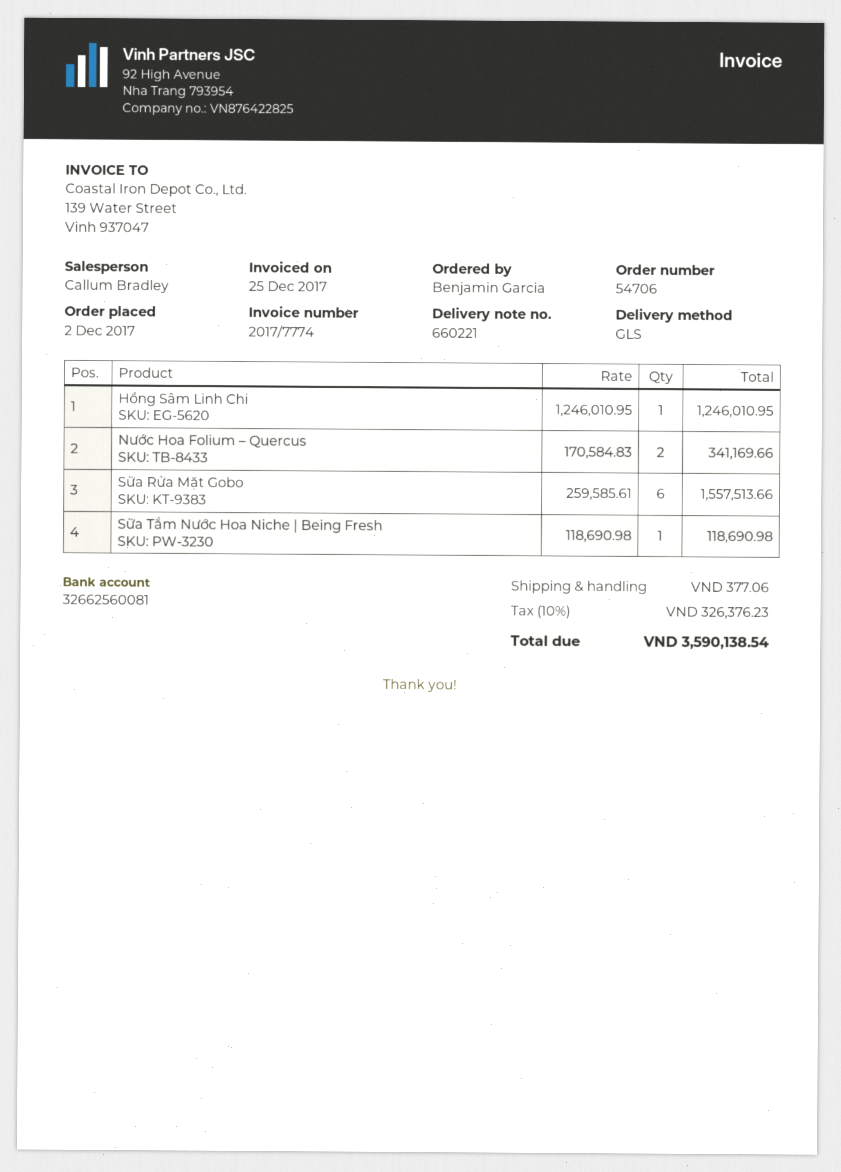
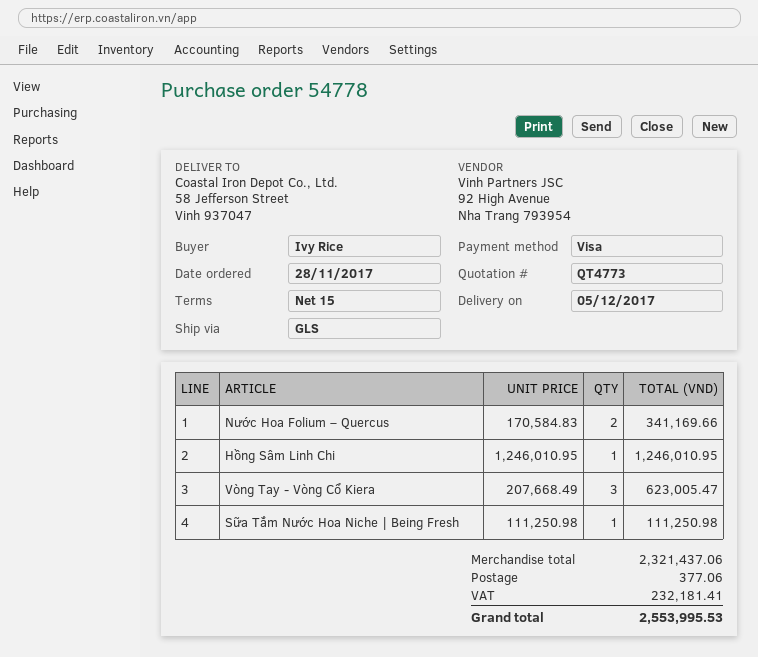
order number: 54706 -> 54778
order date: 2017-12-02 -> 2017-11-28
ordered by: Benjamin Garcia -> Ivy Rice
Sữa Rửa Mặt Gobo: 6 x 259585.61 = 1557513.66 -> none
Sữa Tắm Nước Hoa Niche | Being Fresh: 1 x 118690.98 = 118690.98 -> 1 x 111250.98 = 111250.98
Vòng Tay - Vòng Cổ Kiera: none -> 3 x 207668.49 = 623005.47
tax: 326376.23 -> 232181.41
total: 3590138.54 -> 2553995.53

